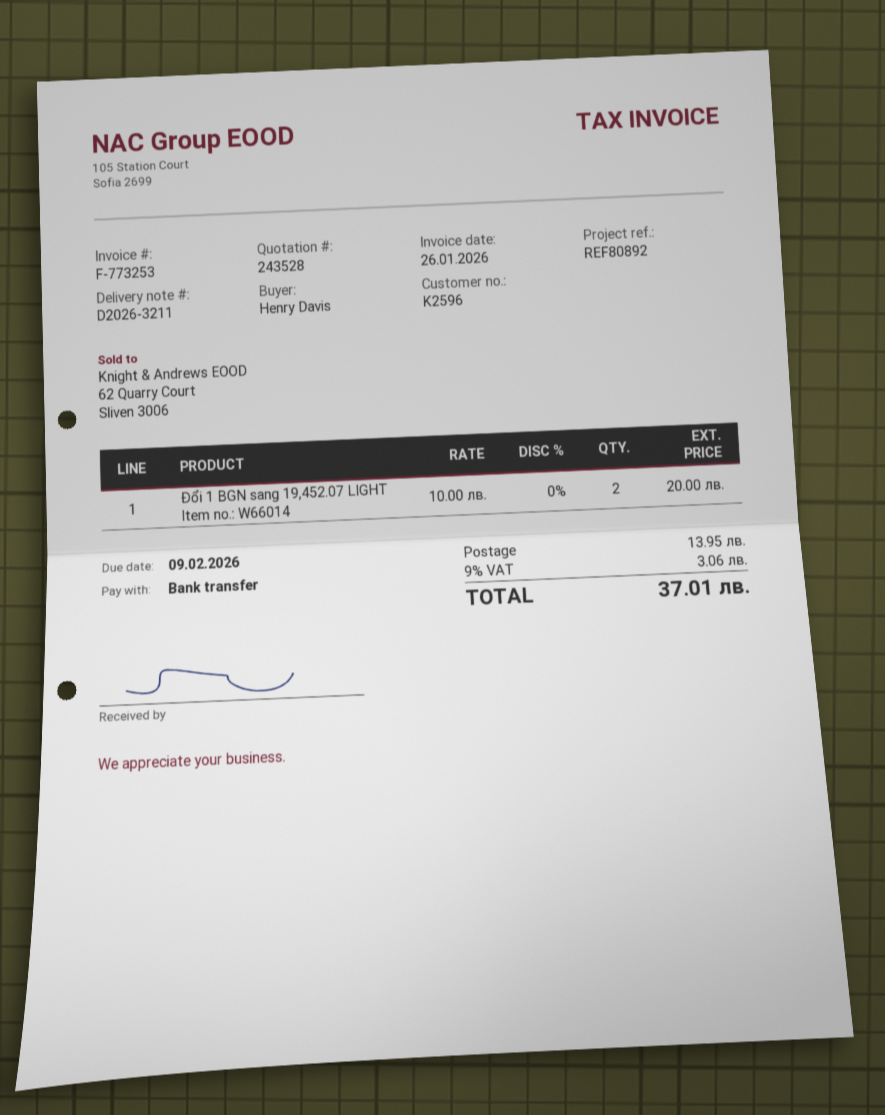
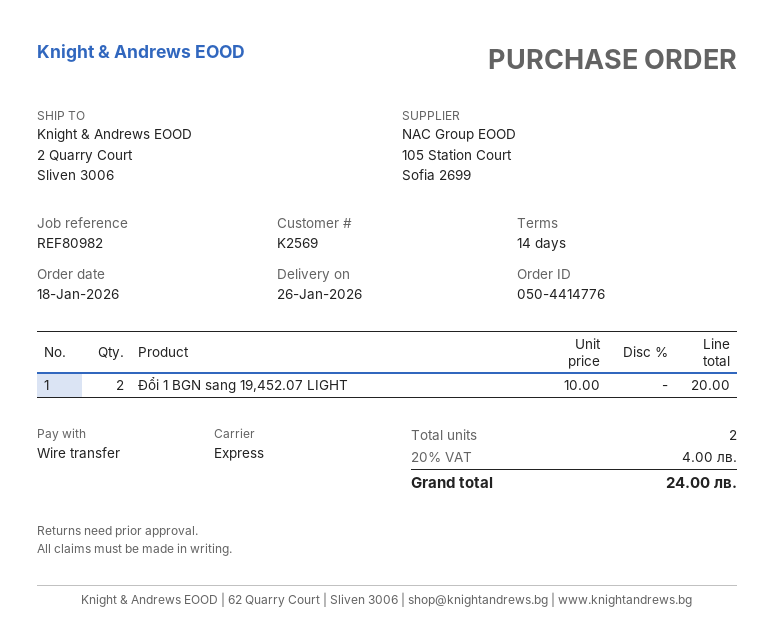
customer number: K2596 -> K2569
reference: REF80892 -> REF80982
shipping: 13.95 -> none
tax: 9% = 3.06 -> 20% = 4.00
total: 37.01 -> 24.00

